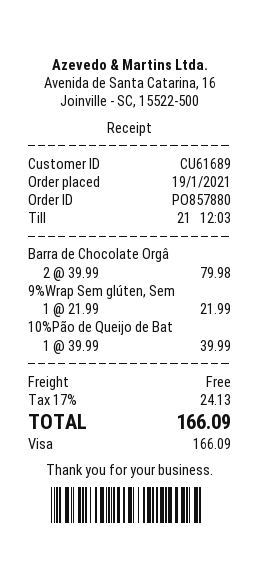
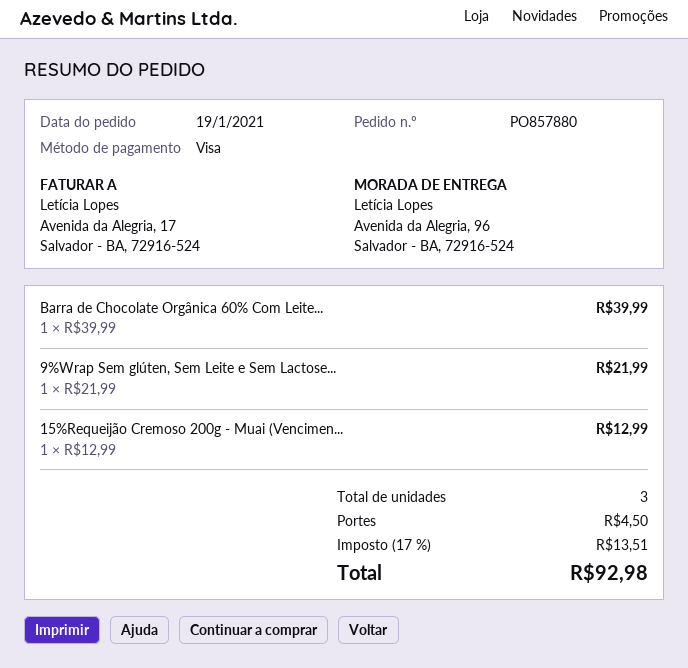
Barra de Chocolate Orgâ: 2 x 39.99 = 79.98 -> 1 x 39.99 = 39.99
10%Pão de Queijo de Bat: 1 x 39.99 = 39.99 -> none
15%Requeijão Cremoso 200g - Muai (Vencimen...: none -> 1 x 12.99 = 12.99
shipping: 0.00 -> 4.50
tax: 17% = 24.13 -> 17% = 13.51
total: 166.09 -> 92.98

